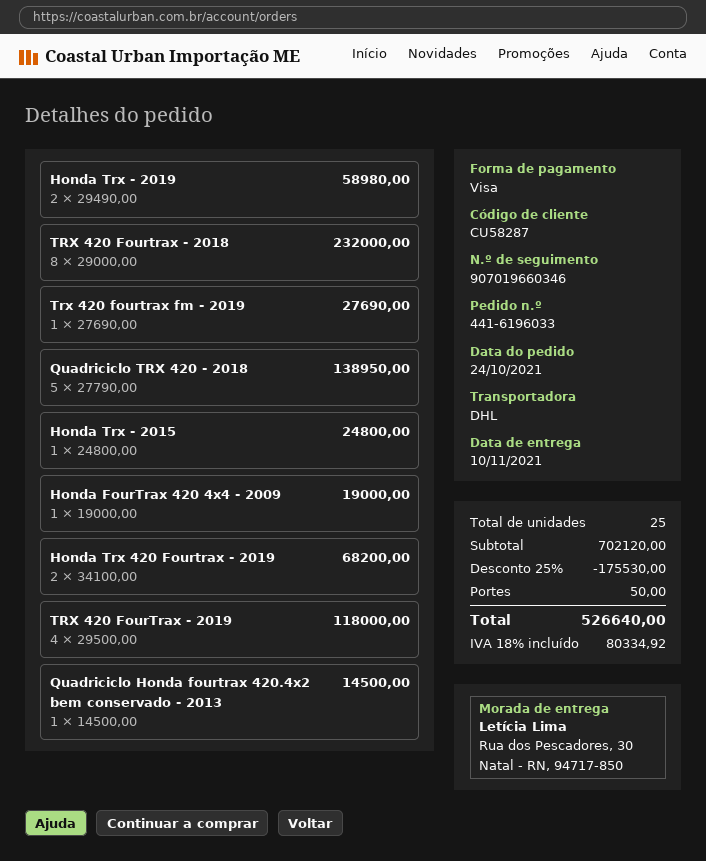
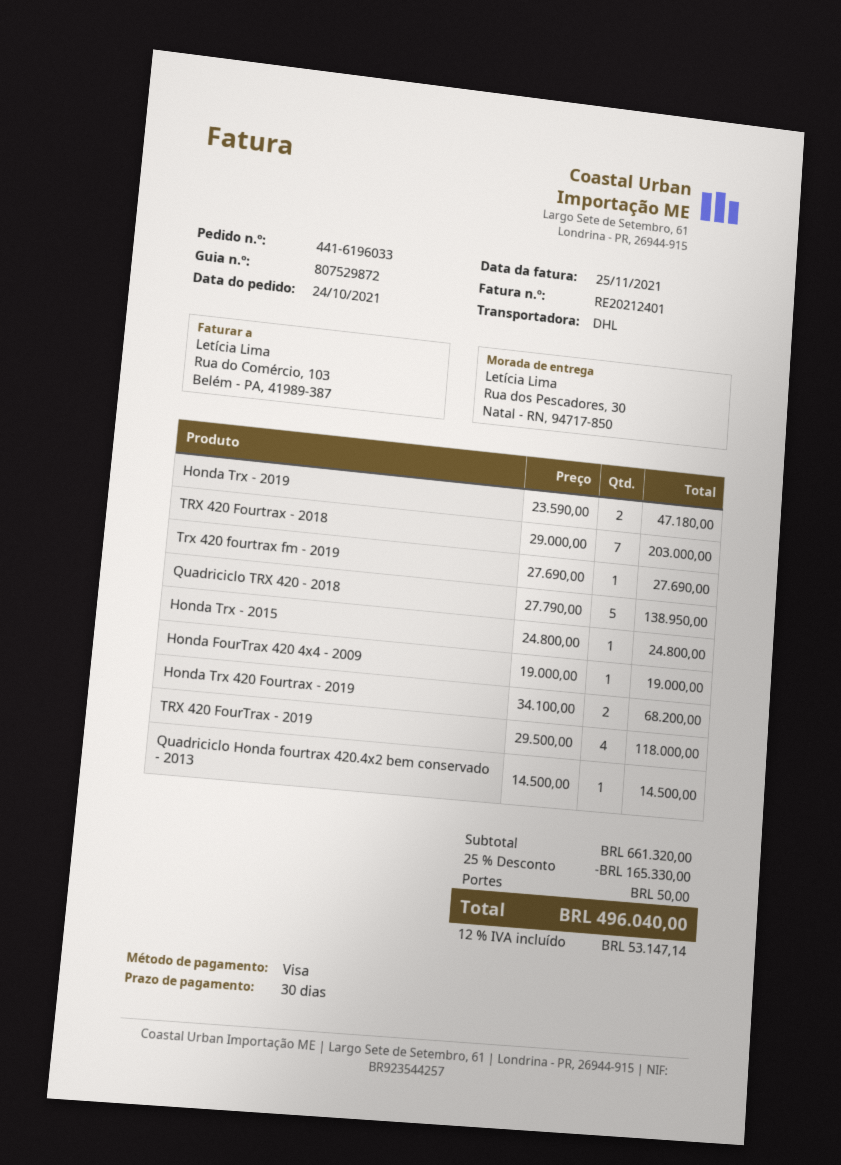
Honda Trx - 2019: 2 x 29490.00 = 58980.00 -> 2 x 23590.00 = 47180.00
TRX 420 Fourtrax - 2018: 8 x 29000.00 = 232000.00 -> 7 x 29000.00 = 203000.00
subtotal: 702120.00 -> 661320.00
discount: 25% = 175530.00 -> 25% = 165330.00
tax: 18% = 80334.92 -> 12% = 53147.14
total: 526640.00 -> 496040.00

